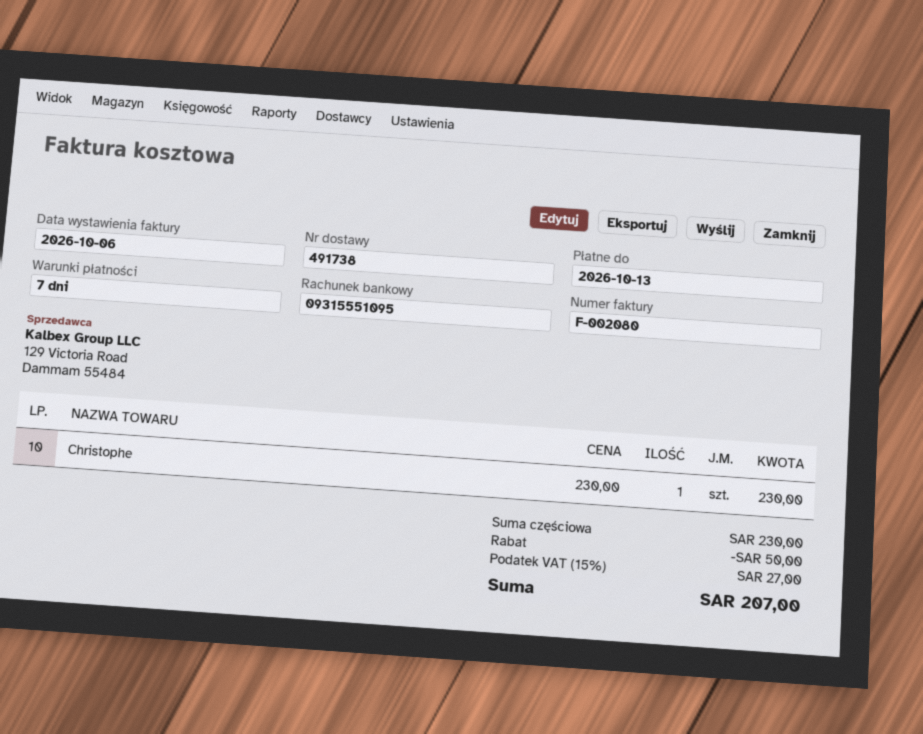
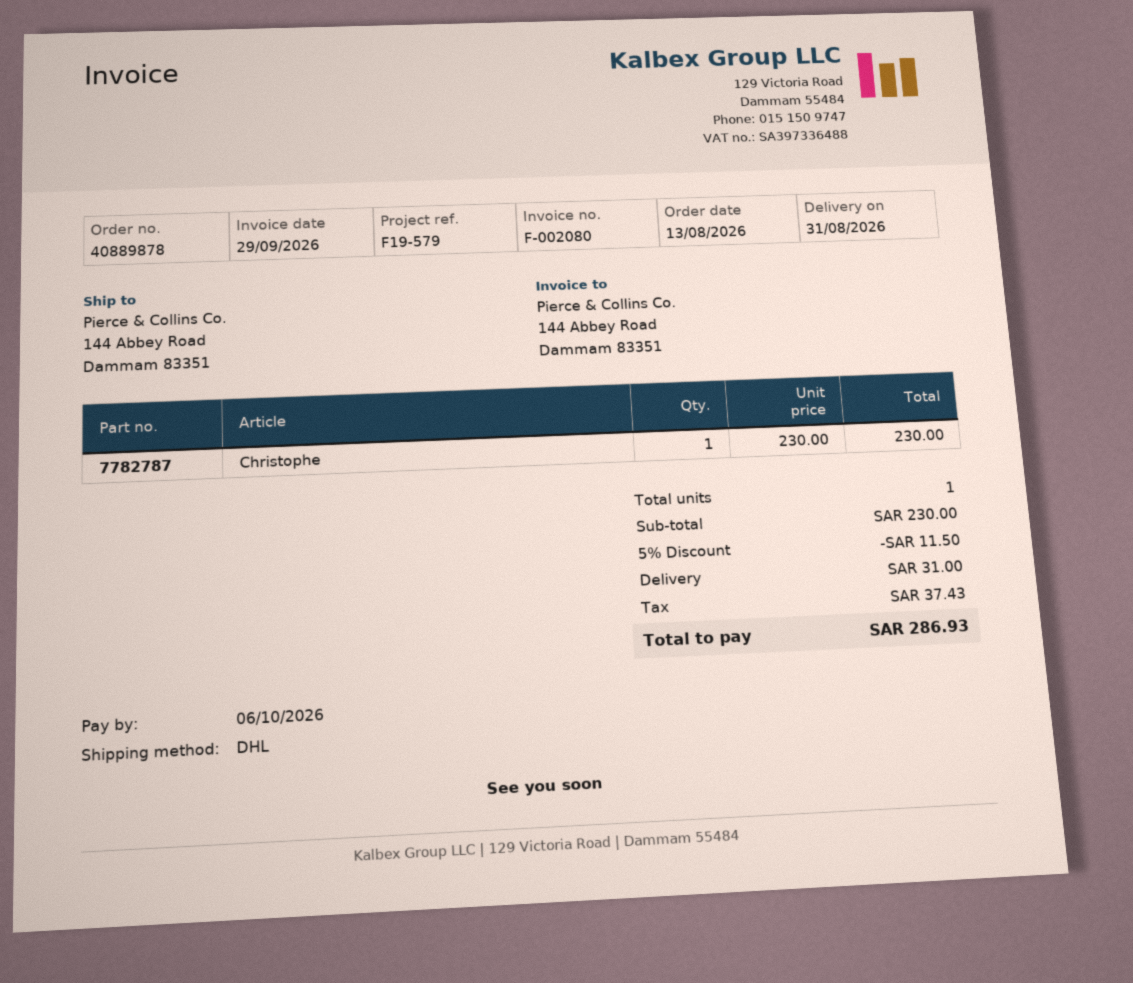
invoice date: 2026-10-06 -> 2026-09-29
due date: 2026-10-13 -> 2026-10-06
discount: 50.00 -> 11.50
shipping: none -> 31.00
tax: 27.00 -> 37.43
total: 207.00 -> 286.93

